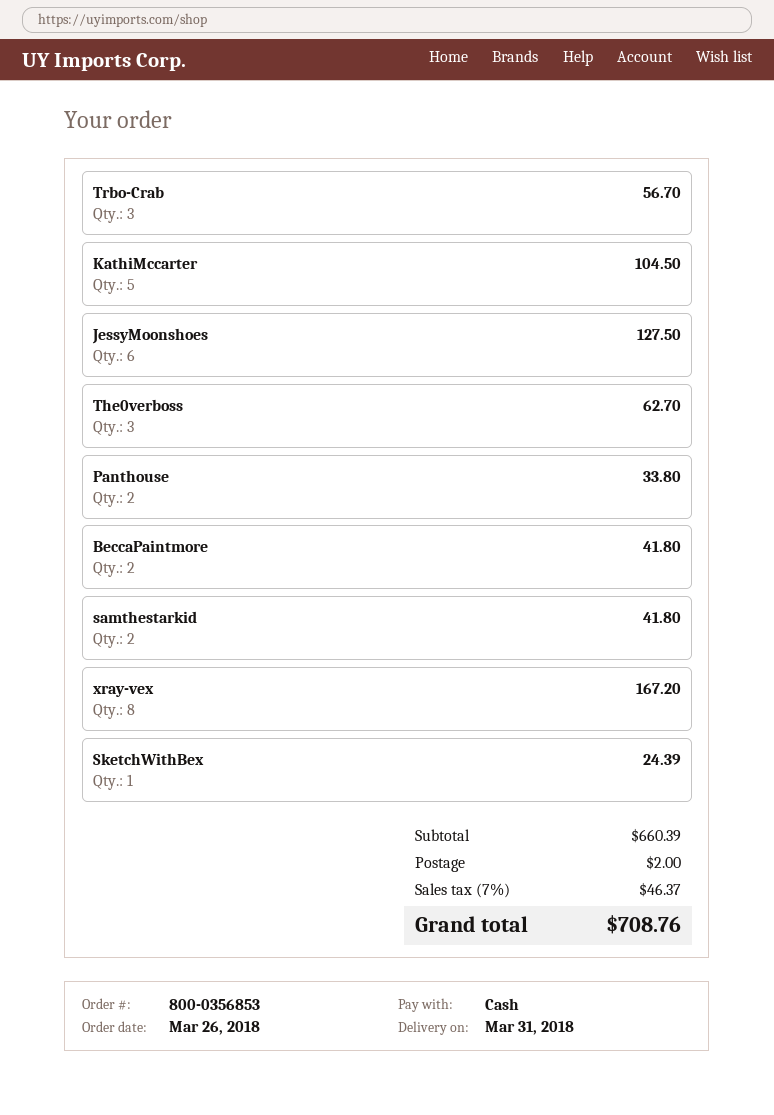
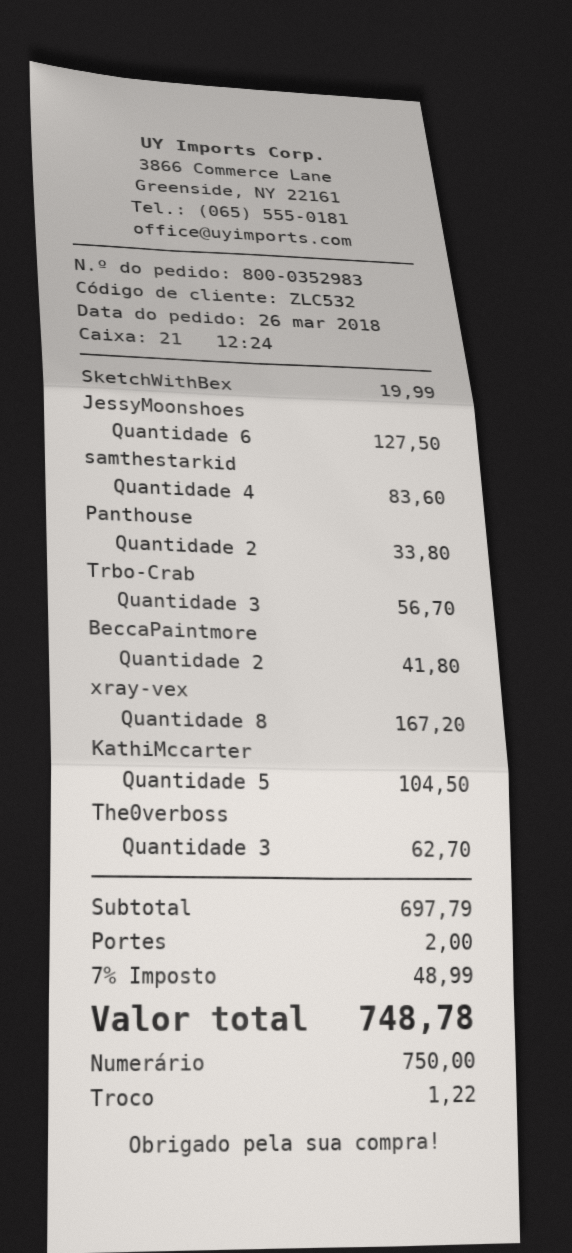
order number: 800-0356853 -> 800-0352983
samthestarkid: 2 for 41.80 -> 4 for 83.60
SketchWithBex: 1 for 24.39 -> 1 for 19.99
subtotal: 660.39 -> 697.79
tax: 7% = 46.37 -> 7% = 48.99
total: 708.76 -> 748.78

